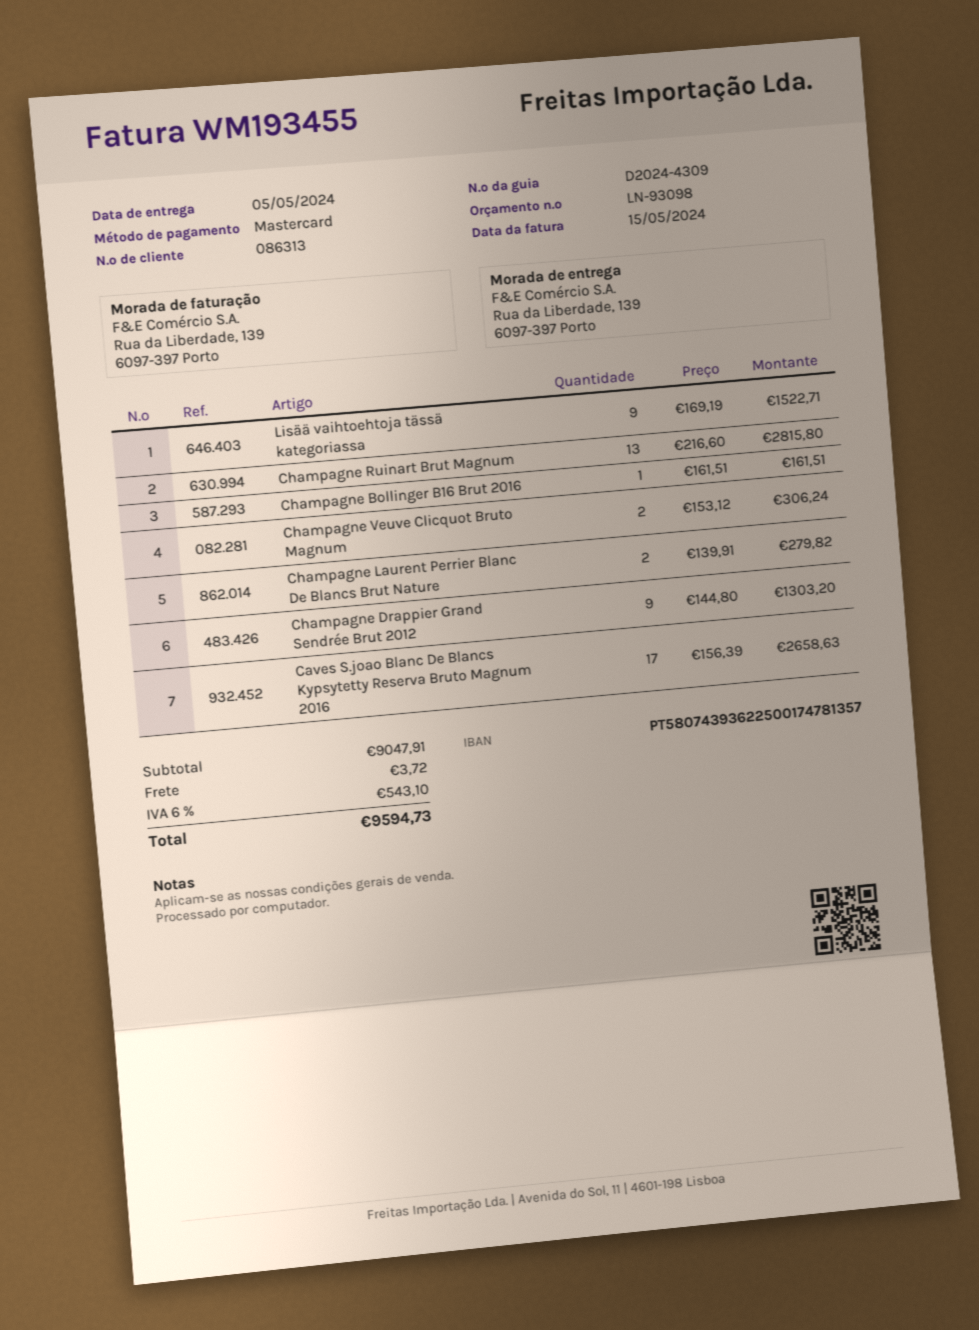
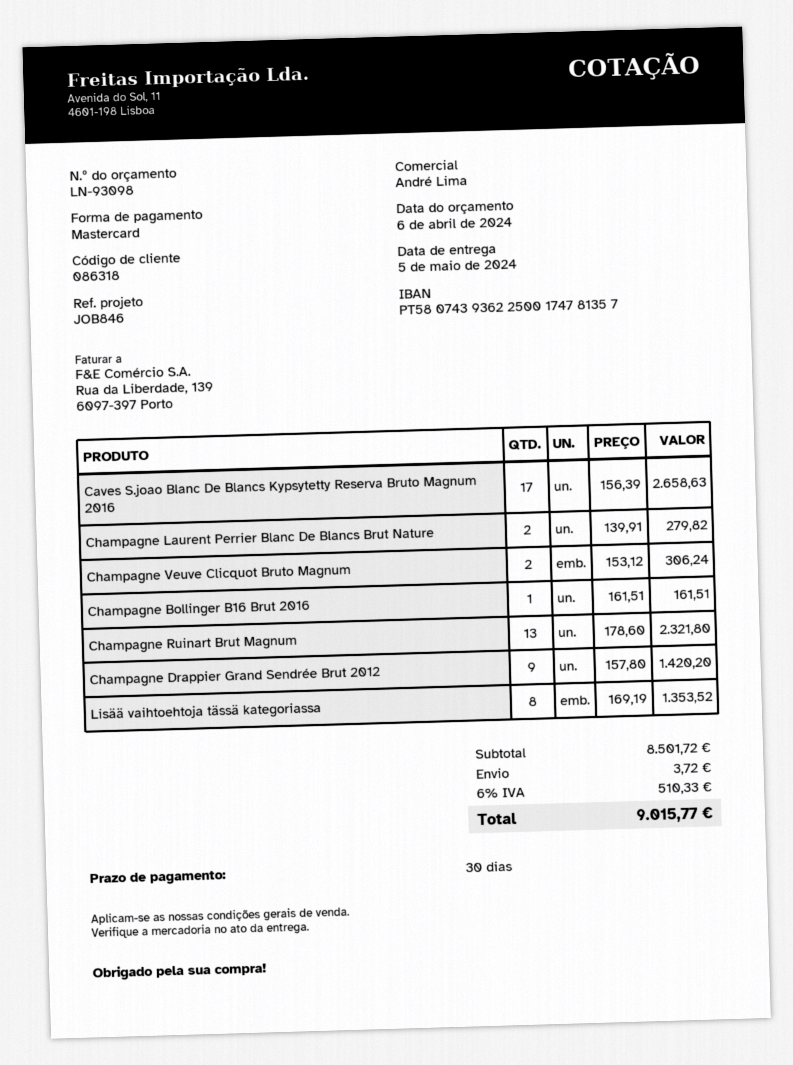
customer number: 086313 -> 086318
Lisää vaihtoehtoja tässä kategoriassa: 9 x 169.19 = 1522.71 -> 8 x 169.19 = 1353.52
Champagne Ruinart Brut Magnum: 13 x 216.60 = 2815.80 -> 13 x 178.60 = 2321.80
Champagne Drappier Grand Sendrée Brut 2012: 9 x 144.80 = 1303.20 -> 9 x 157.80 = 1420.20
subtotal: 9047.91 -> 8501.72
tax: 6% = 543.10 -> 6% = 510.33
total: 9594.73 -> 9015.77

